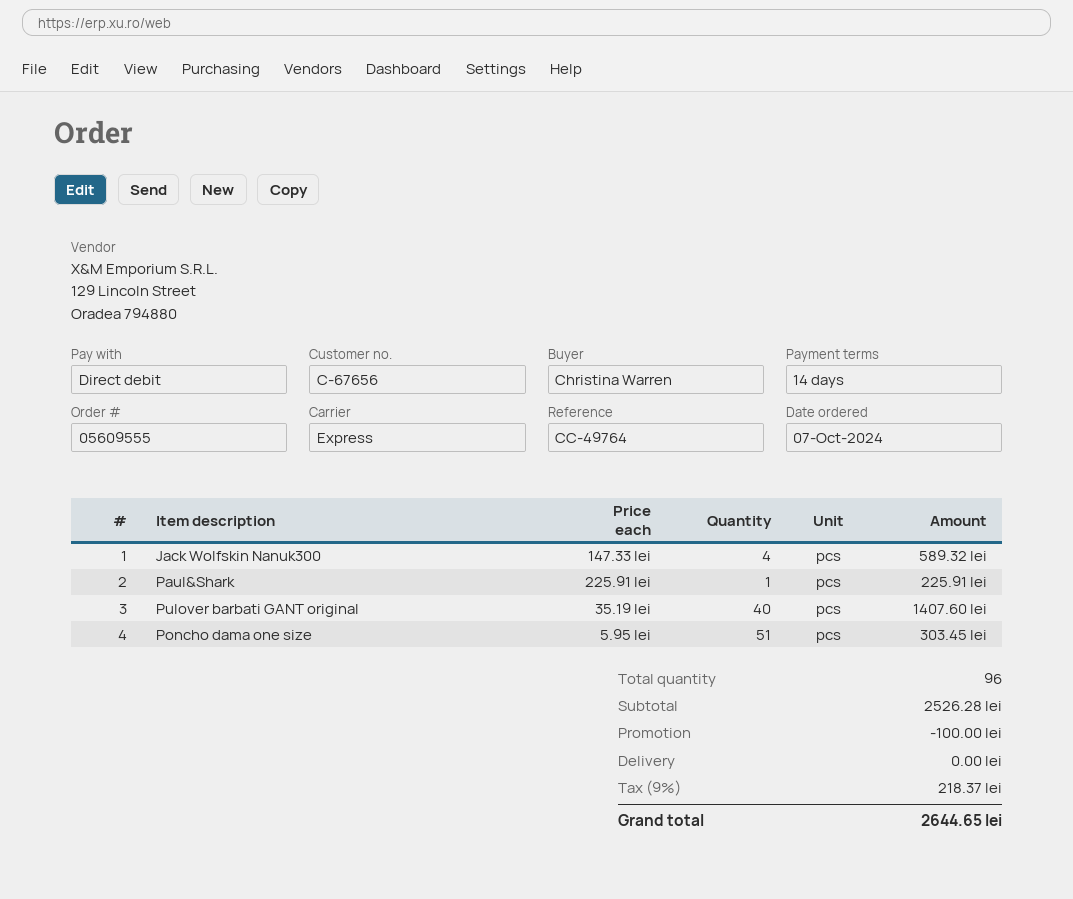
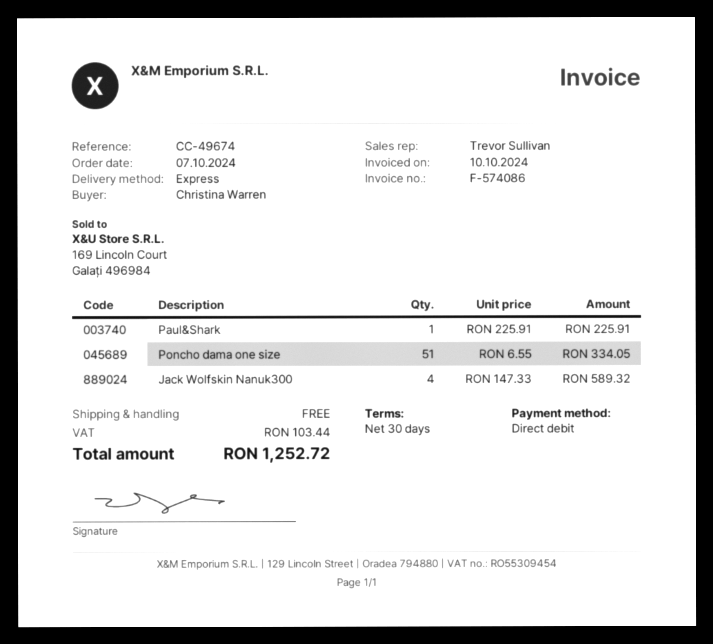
payment terms: 14 days -> 30 days
reference: CC-49764 -> CC-49674
Pulover barbati GANT original: 40 x 35.19 = 1407.60 -> none
Poncho dama one size: 51 x 5.95 = 303.45 -> 51 x 6.55 = 334.05
discount: 100.00 -> none
tax: 218.37 -> 103.44
total: 2644.65 -> 1252.72

